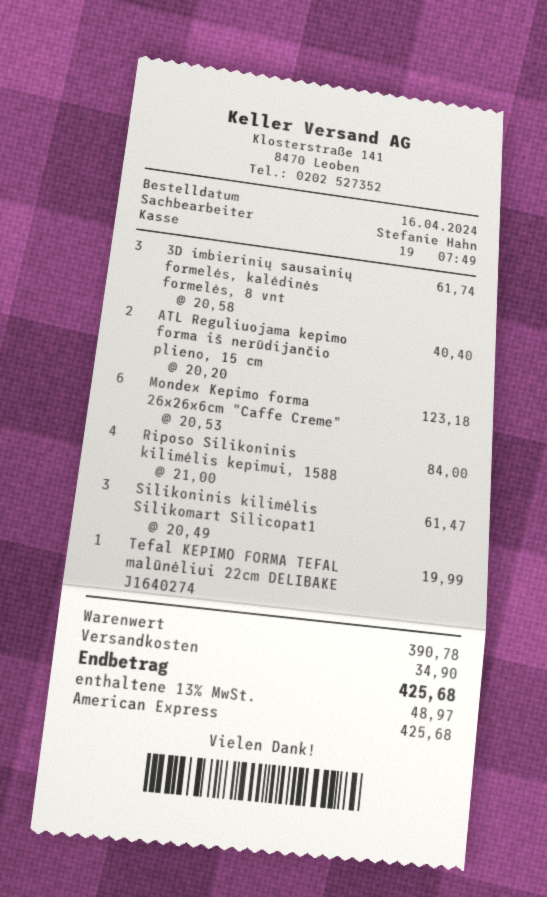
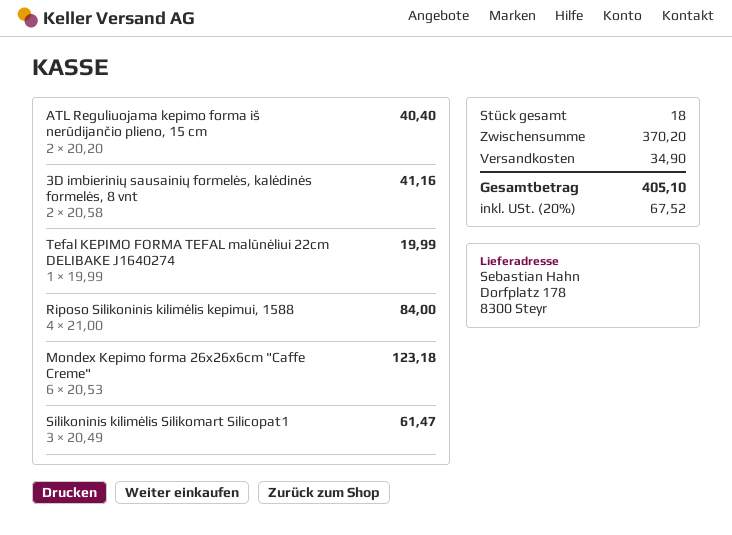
3D imbierinių sausainių formelės, kalėdinės formelės, 8 vnt: 3 x 20.58 = 61.74 -> 2 x 20.58 = 41.16
subtotal: 390.78 -> 370.20
tax: 13% = 48.97 -> 20% = 67.52
total: 425.68 -> 405.10

